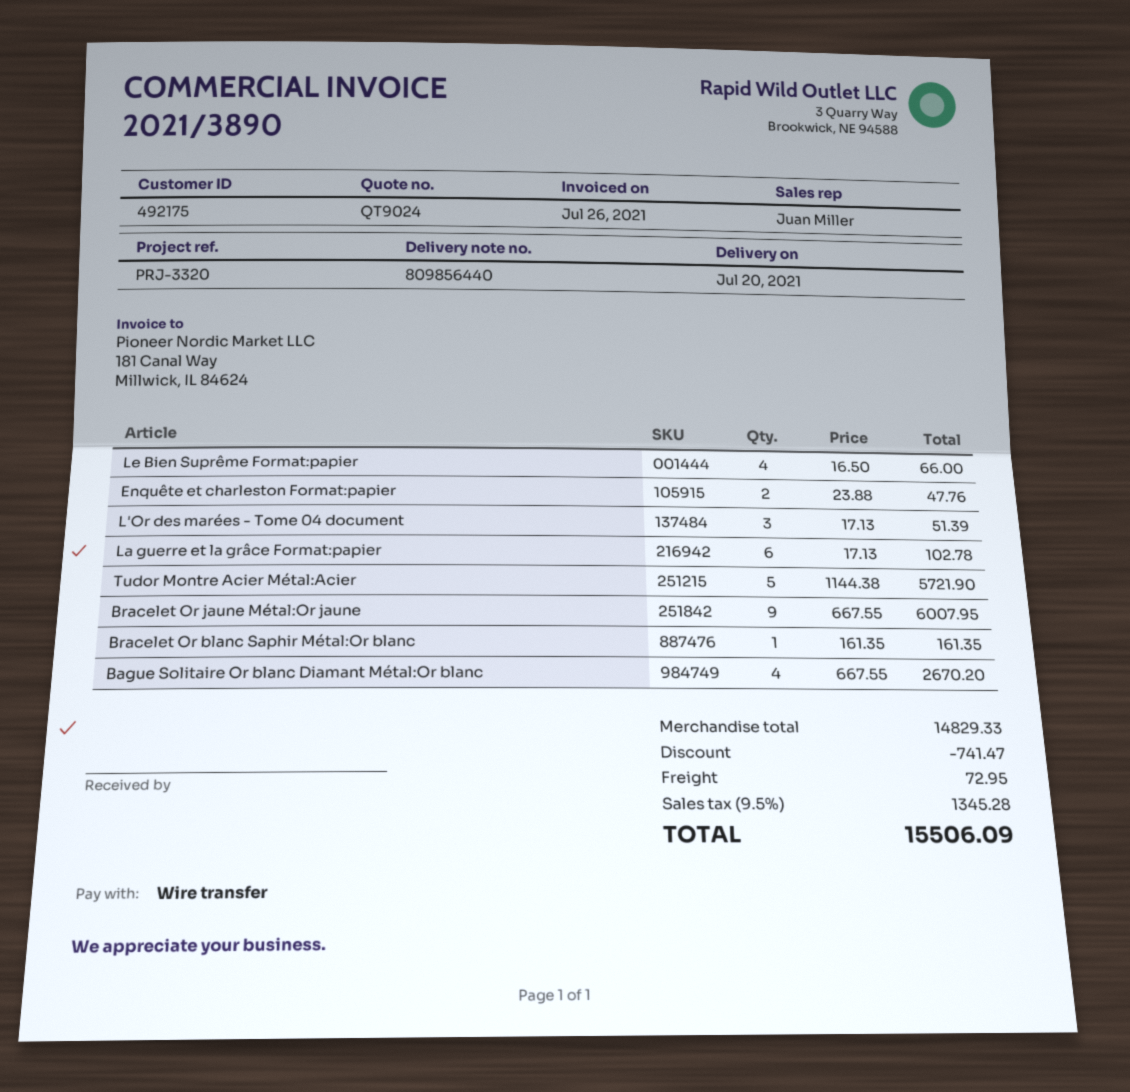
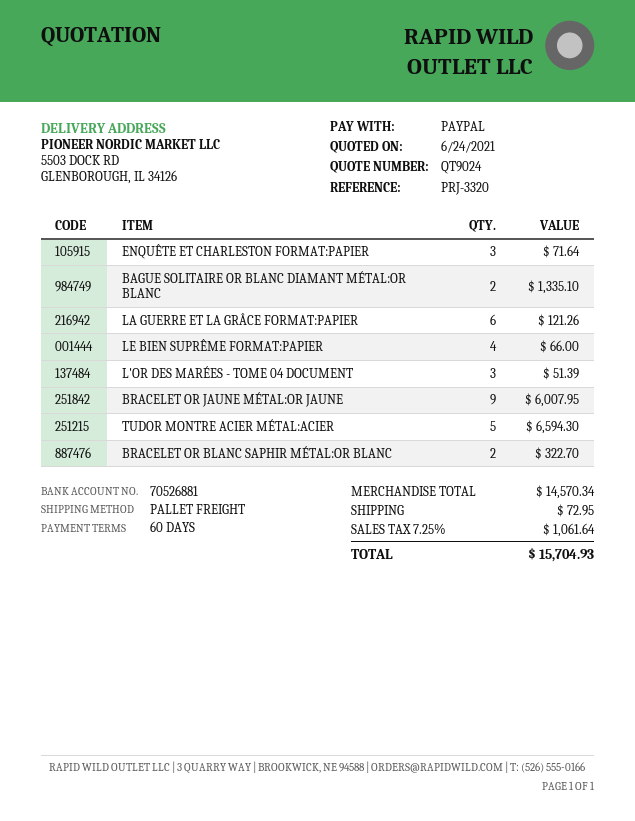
payment method: bank transfer -> PayPal
Enquête et charleston Format:papier: 2 for 47.76 -> 3 for 71.64
La guerre et la grâce Format:papier: 6 for 102.78 -> 6 for 121.26
Tudor Montre Acier Métal:Acier: 5 for 5721.90 -> 5 for 6594.30
Bracelet Or blanc Saphir Métal:Or blanc: 1 for 161.35 -> 2 for 322.70
Bague Solitaire Or blanc Diamant Métal:Or blanc: 4 for 2670.20 -> 2 for 1335.10
subtotal: 14829.33 -> 14570.34
discount: 741.47 -> none
tax: 9.5% = 1345.28 -> 7.25% = 1061.64
total: 15506.09 -> 15704.93

